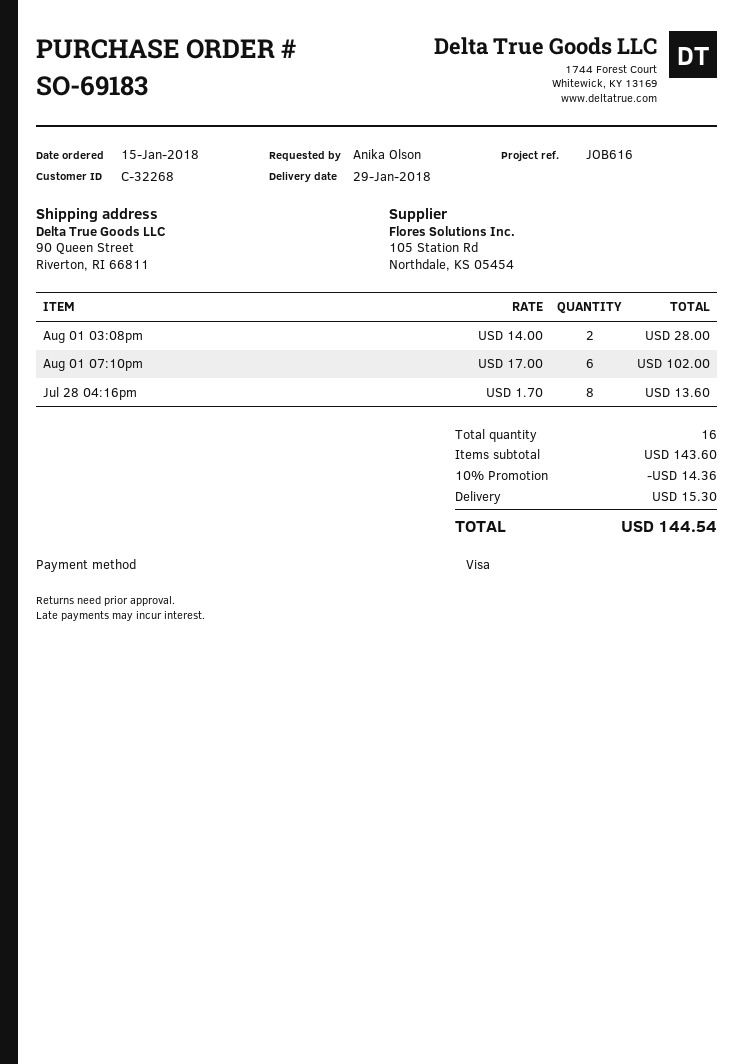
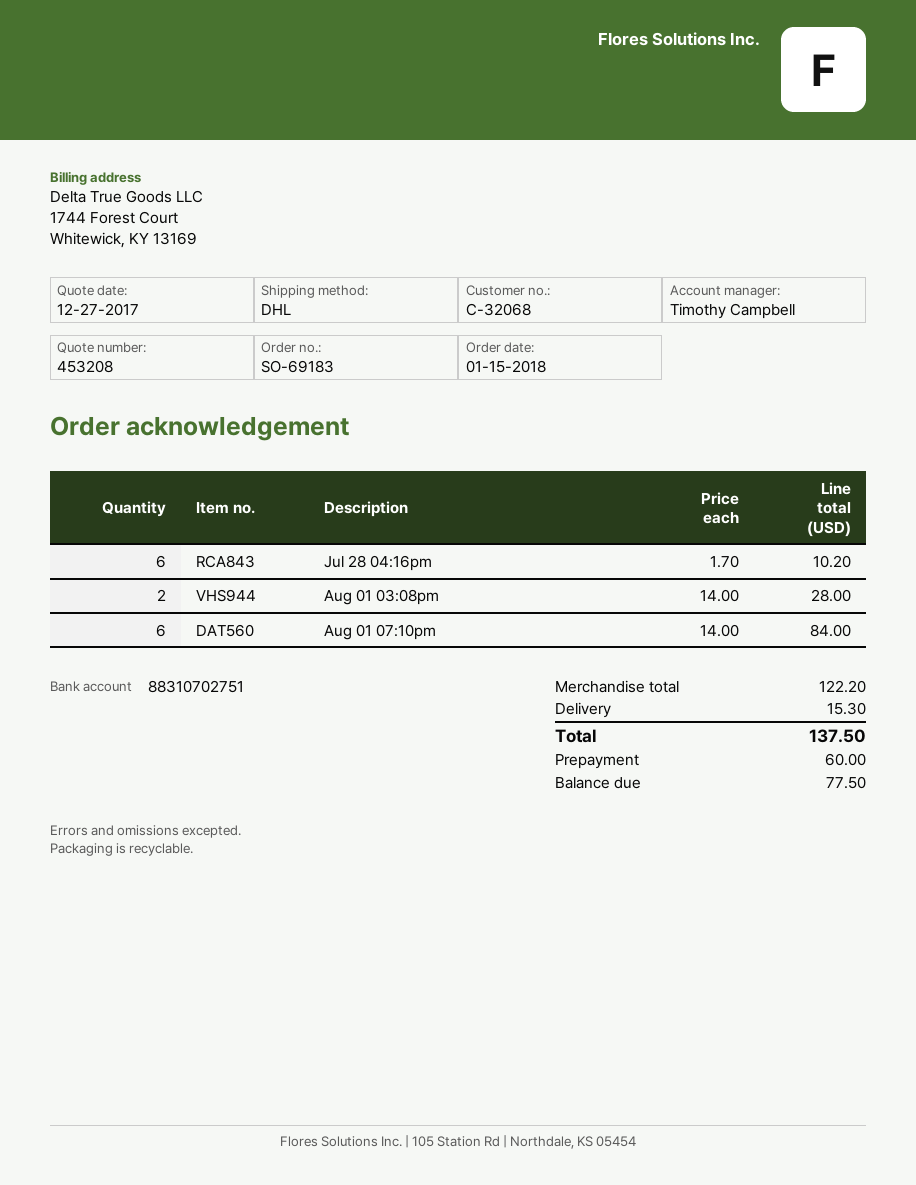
customer number: C-32268 -> C-32068
Aug 01 07:10pm: 6 x 17.00 = 102.00 -> 6 x 14.00 = 84.00
Jul 28 04:16pm: 8 x 1.70 = 13.60 -> 6 x 1.70 = 10.20
subtotal: 143.60 -> 122.20
discount: 10% = 14.36 -> none
total: 144.54 -> 137.50

